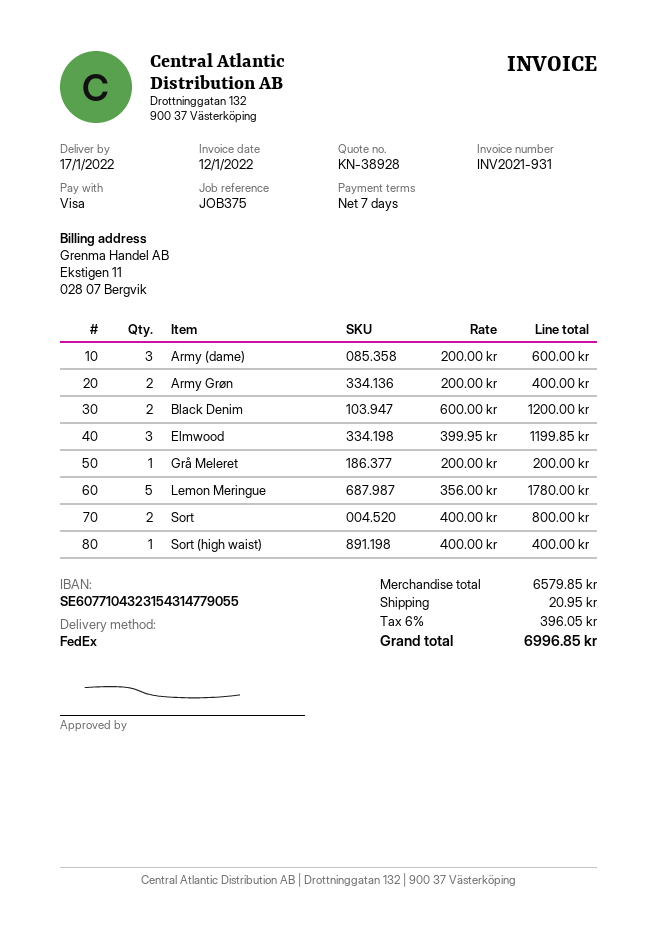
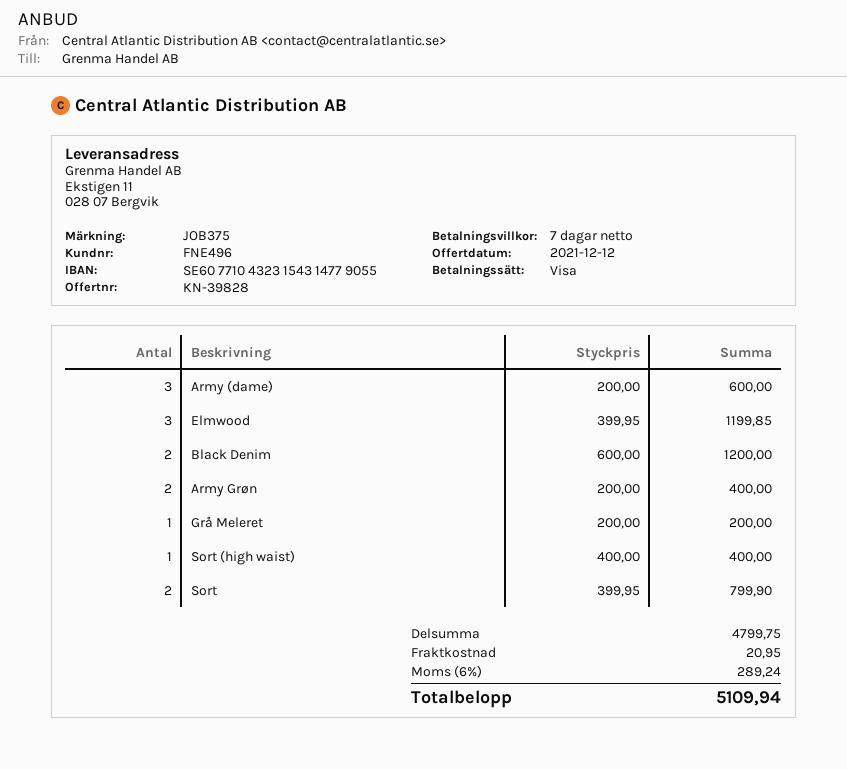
quote number: KN-38928 -> KN-39828
Lemon Meringue: 5 x 356.00 = 1780.00 -> none
Sort: 2 x 400.00 = 800.00 -> 2 x 399.95 = 799.90
subtotal: 6579.85 -> 4799.75
tax: 6% = 396.05 -> 6% = 289.24
total: 6996.85 -> 5109.94

